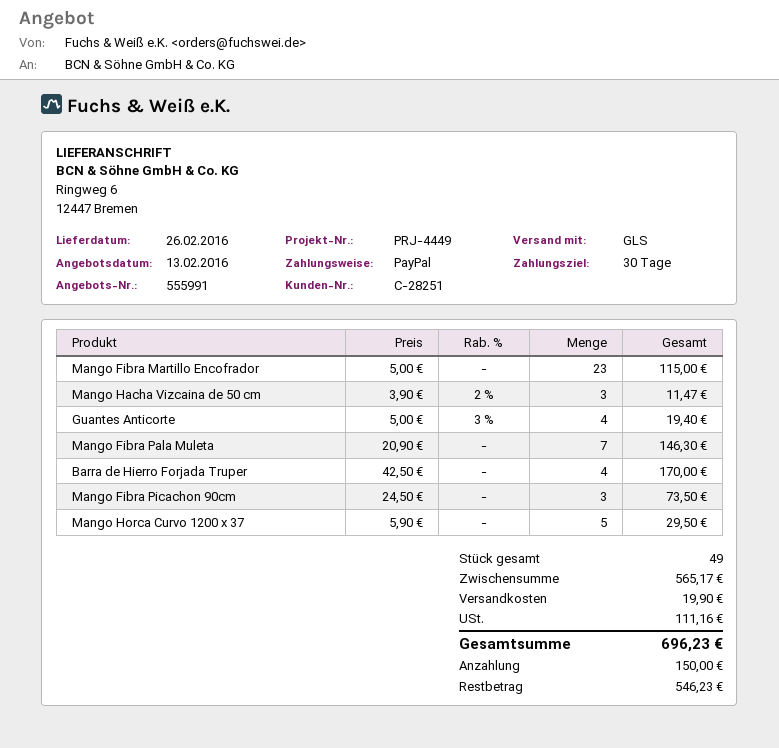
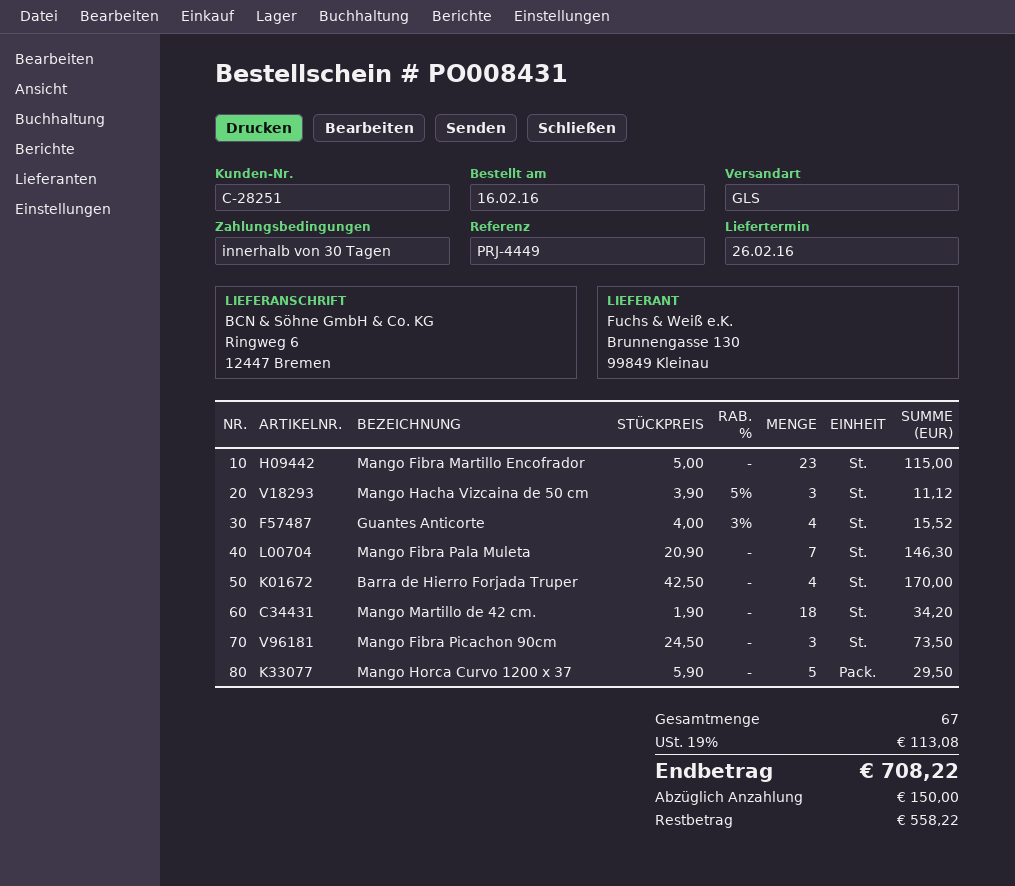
Mango Hacha Vizcaina de 50 cm: 3 x 3.90 - 2% = 11.47 -> 3 x 3.90 - 5% = 11.12
Guantes Anticorte: 4 x 5.00 - 3% = 19.40 -> 4 x 4.00 - 3% = 15.52
Mango Martillo de 42 cm.: none -> 18 x 1.90 = 34.20
total quantity: 49 -> 67
shipping: 19.90 -> none
tax: 111.16 -> 113.08
total: 696.23 -> 708.22
balance: 546.23 -> 558.22

